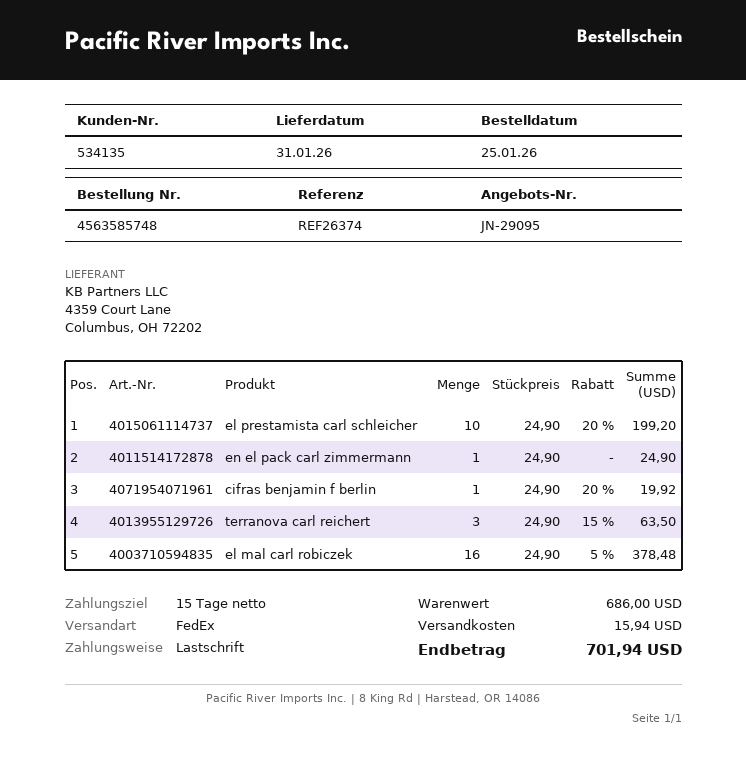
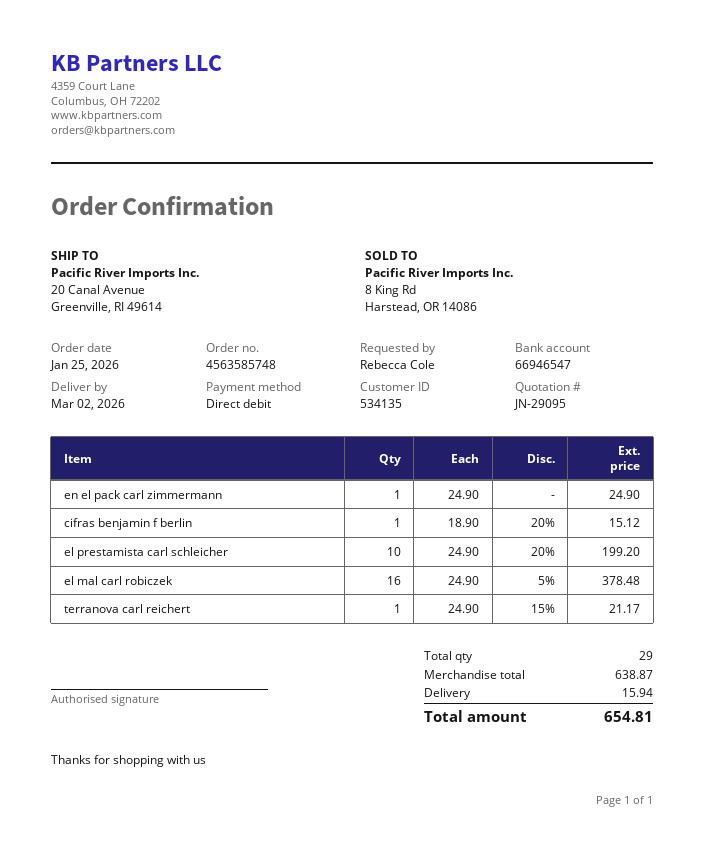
delivery date: 2026-01-31 -> 2026-03-02
cifras benjamin f berlin: 1 x 24.90 - 20% = 19.92 -> 1 x 18.90 - 20% = 15.12
terranova carl reichert: 3 x 24.90 - 15% = 63.50 -> 1 x 24.90 - 15% = 21.17
subtotal: 686.00 -> 638.87
total: 701.94 -> 654.81

